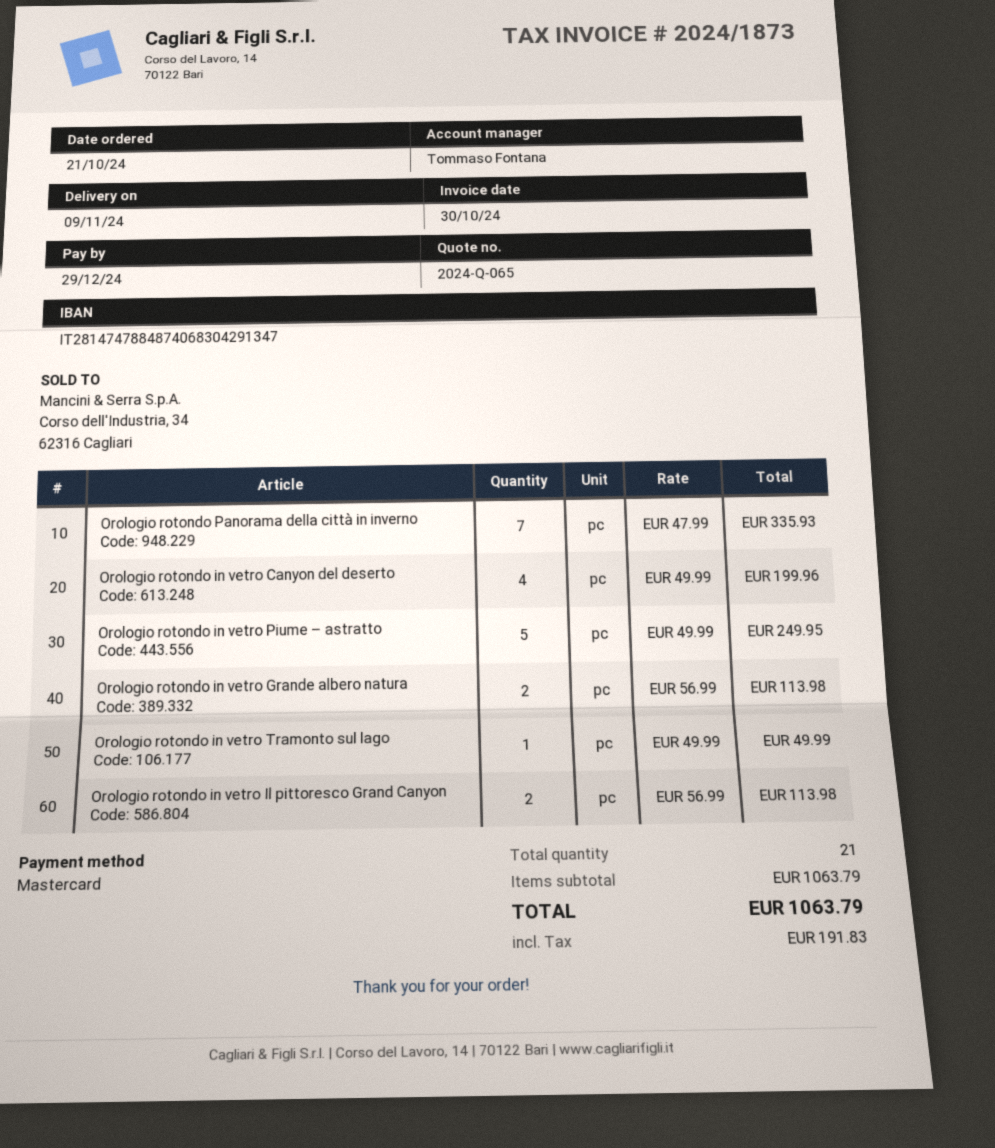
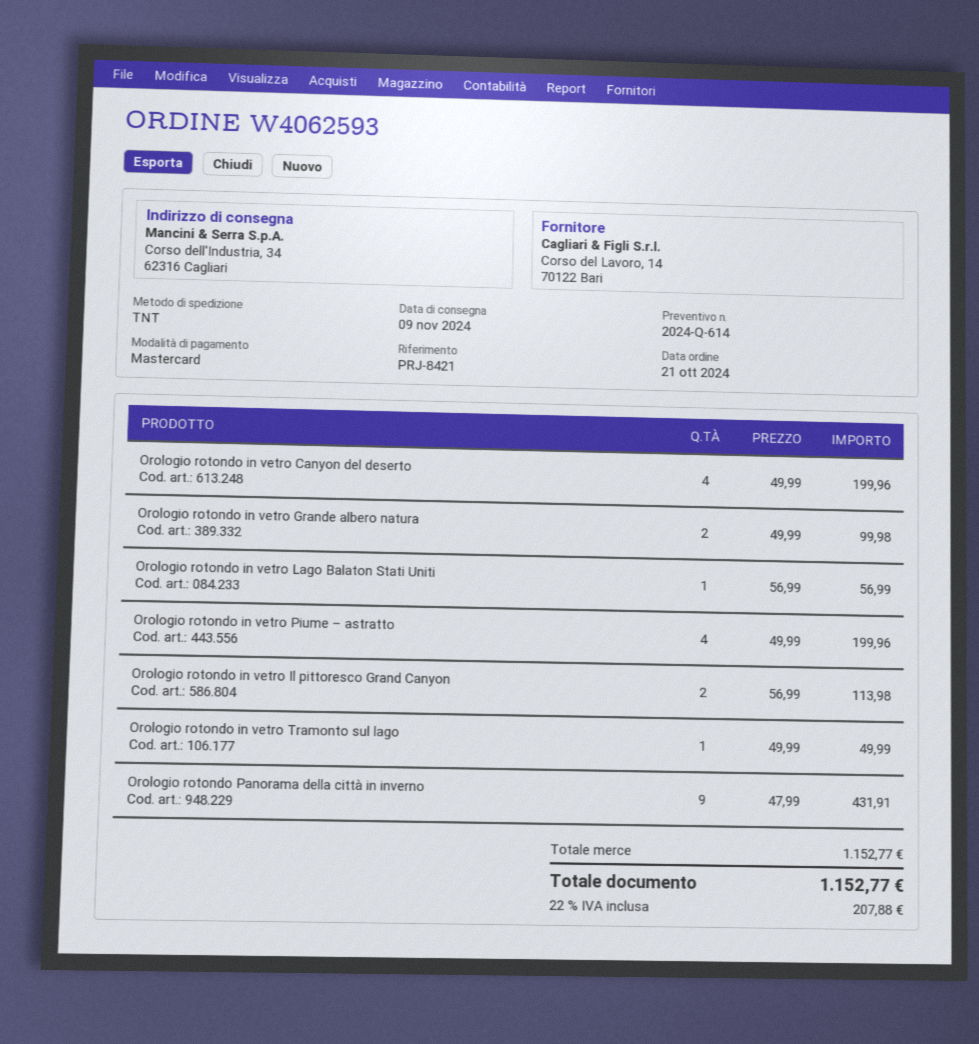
quote number: 2024-Q-065 -> 2024-Q-614
Orologio rotondo Panorama della città in inverno: 7 x 47.99 = 335.93 -> 9 x 47.99 = 431.91
Orologio rotondo in vetro Piume – astratto: 5 x 49.99 = 249.95 -> 4 x 49.99 = 199.96
Orologio rotondo in vetro Grande albero natura: 2 x 56.99 = 113.98 -> 2 x 49.99 = 99.98
Orologio rotondo in vetro Lago Balaton Stati Uniti: none -> 1 x 56.99 = 56.99
subtotal: 1063.79 -> 1152.77
tax: 191.83 -> 207.88
total: 1063.79 -> 1152.77

